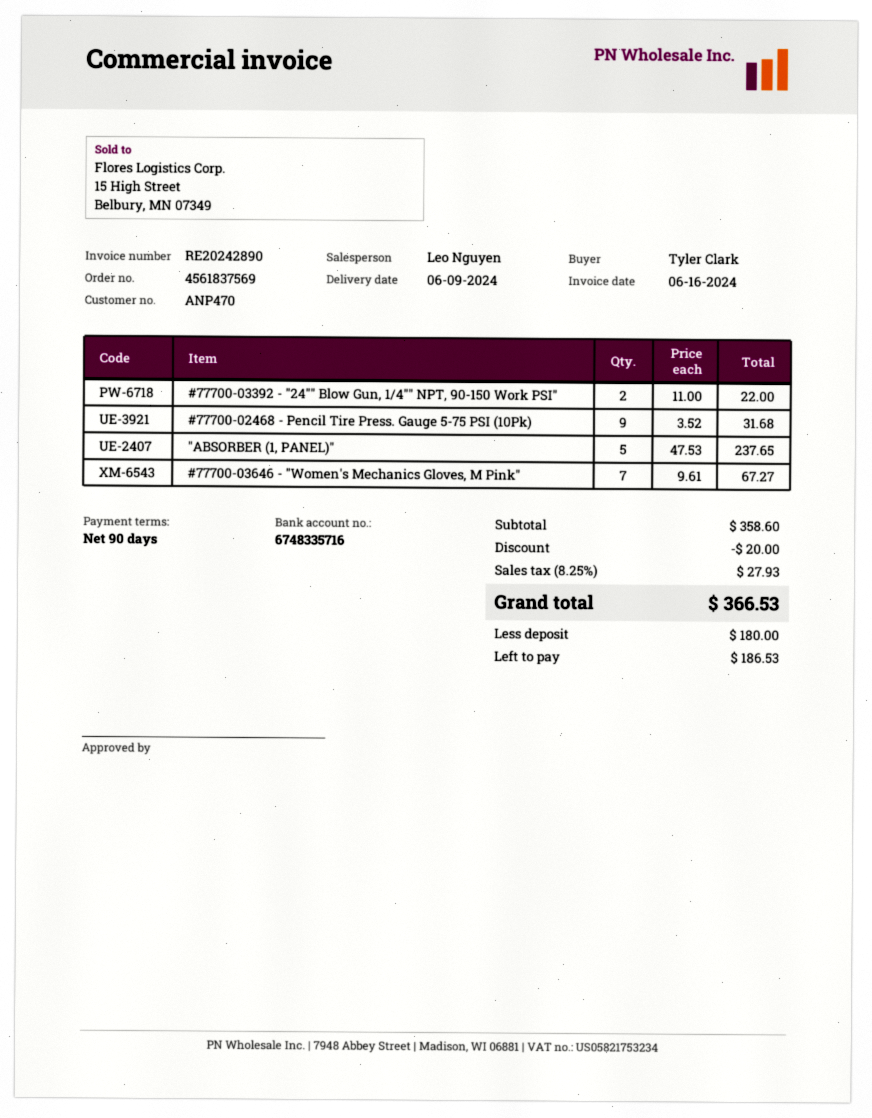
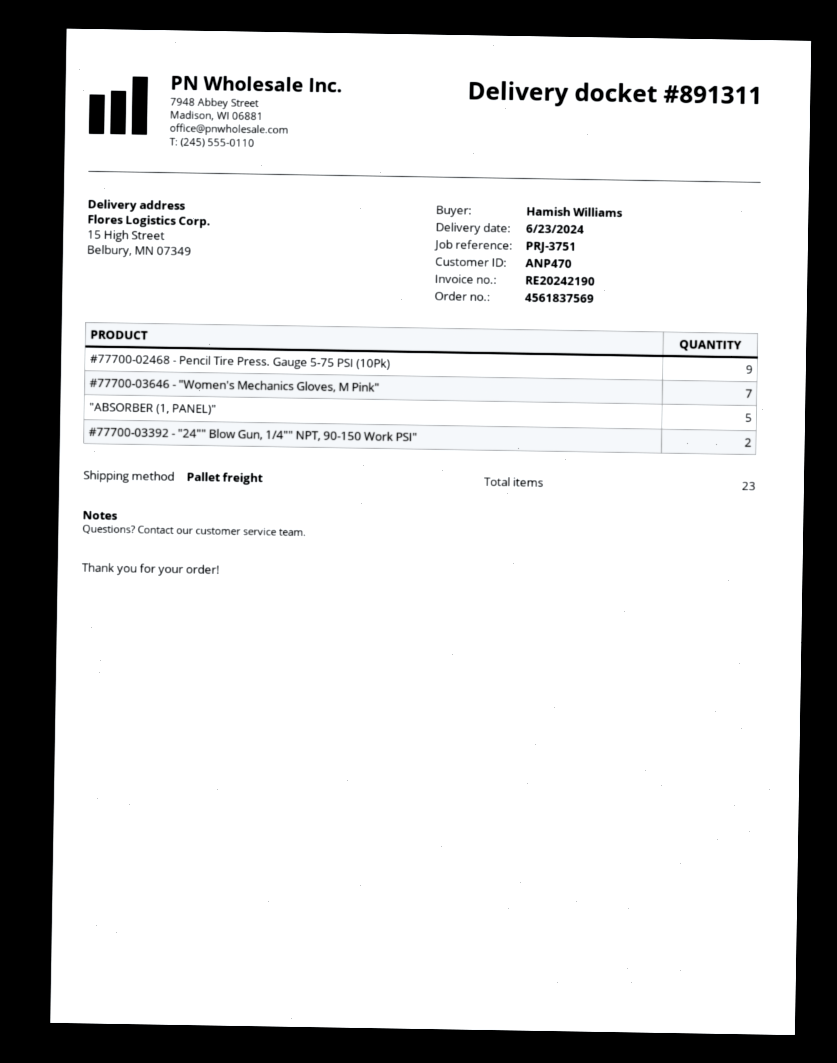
delivery date: 2024-06-09 -> 2024-06-23
invoice number: RE20242890 -> RE20242190
ordered by: Tyler Clark -> Hamish Williams

